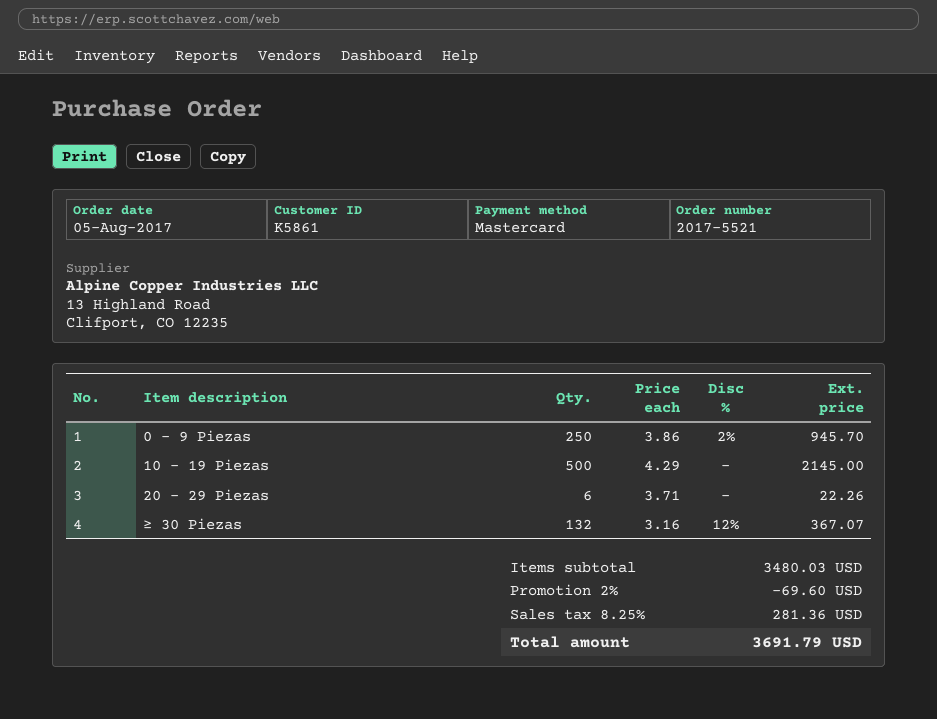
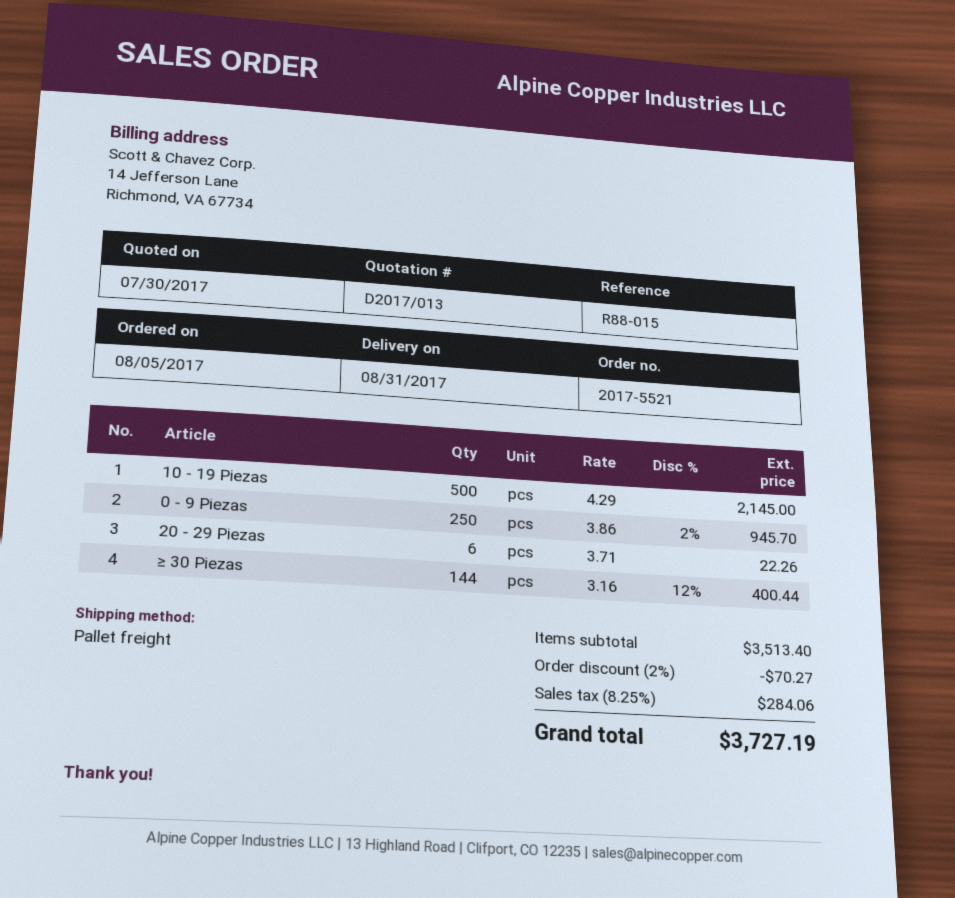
≥ 30 Piezas: 132 x 3.16 - 12% = 367.07 -> 144 x 3.16 - 12% = 400.44
subtotal: 3480.03 -> 3513.40
discount: 2% = 69.60 -> 2% = 70.27
tax: 8.25% = 281.36 -> 8.25% = 284.06
total: 3691.79 -> 3727.19

